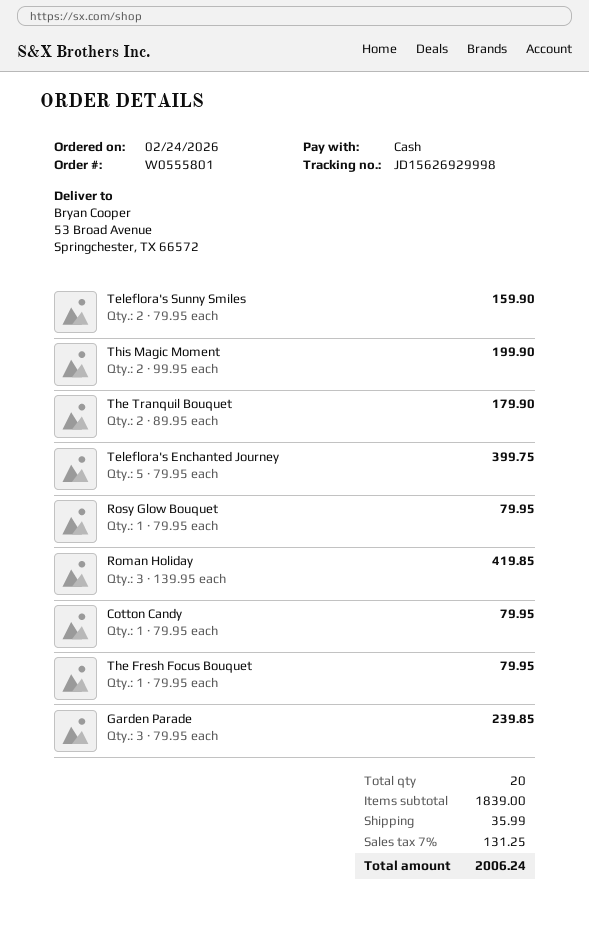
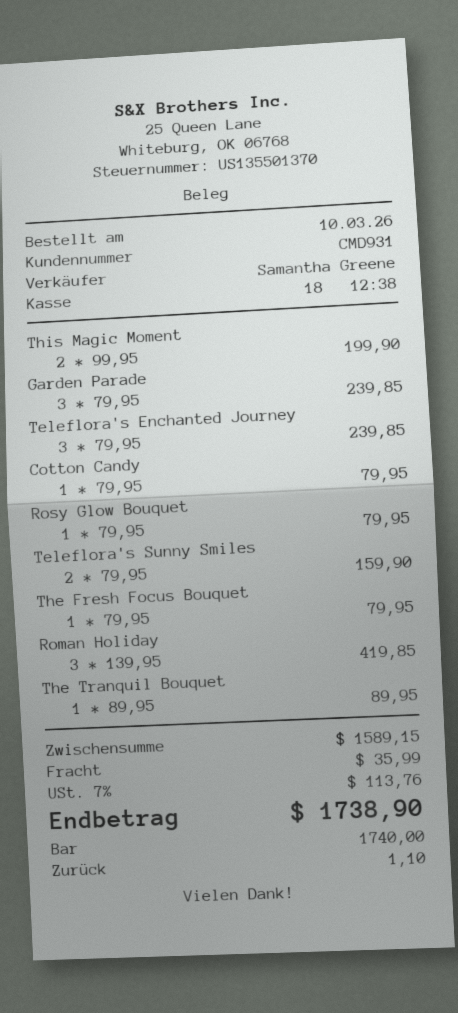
order date: 2026-02-24 -> 2026-03-10
The Tranquil Bouquet: 2 x 89.95 = 179.90 -> 1 x 89.95 = 89.95
Teleflora's Enchanted Journey: 5 x 79.95 = 399.75 -> 3 x 79.95 = 239.85
subtotal: 1839.00 -> 1589.15
tax: 7% = 131.25 -> 7% = 113.76
total: 2006.24 -> 1738.90

